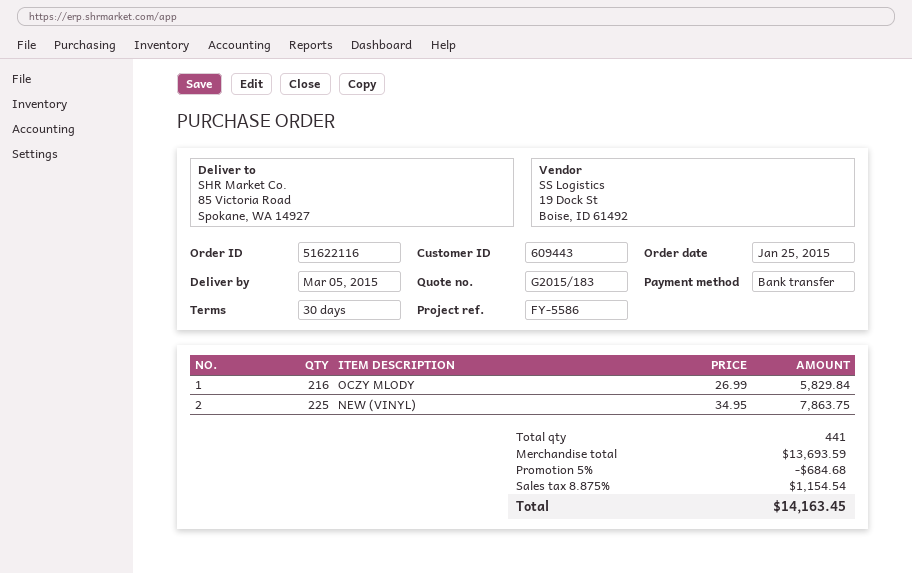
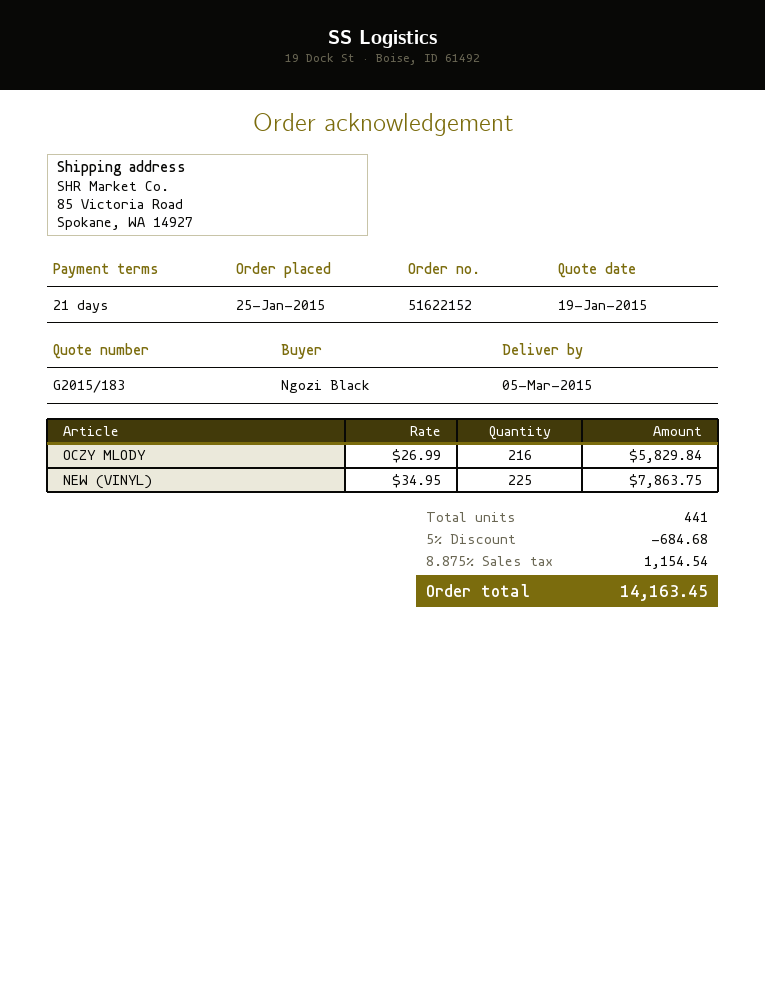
order number: 51622116 -> 51622152
payment terms: 30 days -> 21 days

